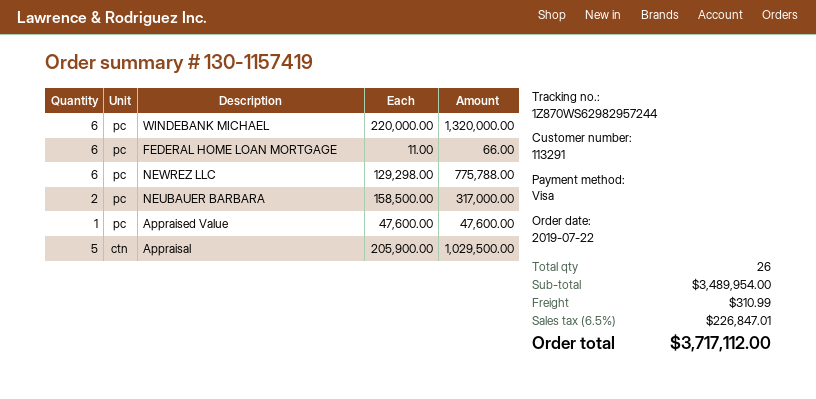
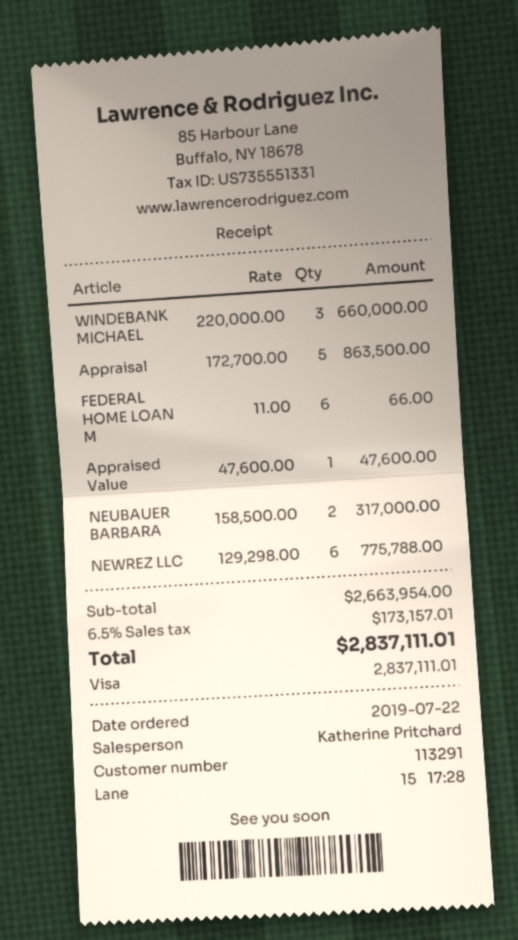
WINDEBANK MICHAEL: 6 x 220000.00 = 1320000.00 -> 3 x 220000.00 = 660000.00
Appraisal: 5 x 205900.00 = 1029500.00 -> 5 x 172700.00 = 863500.00
subtotal: 3489954.00 -> 2663954.00
shipping: 310.99 -> none
tax: 6.5% = 226847.01 -> 6.5% = 173157.01
total: 3717112.00 -> 2837111.01

